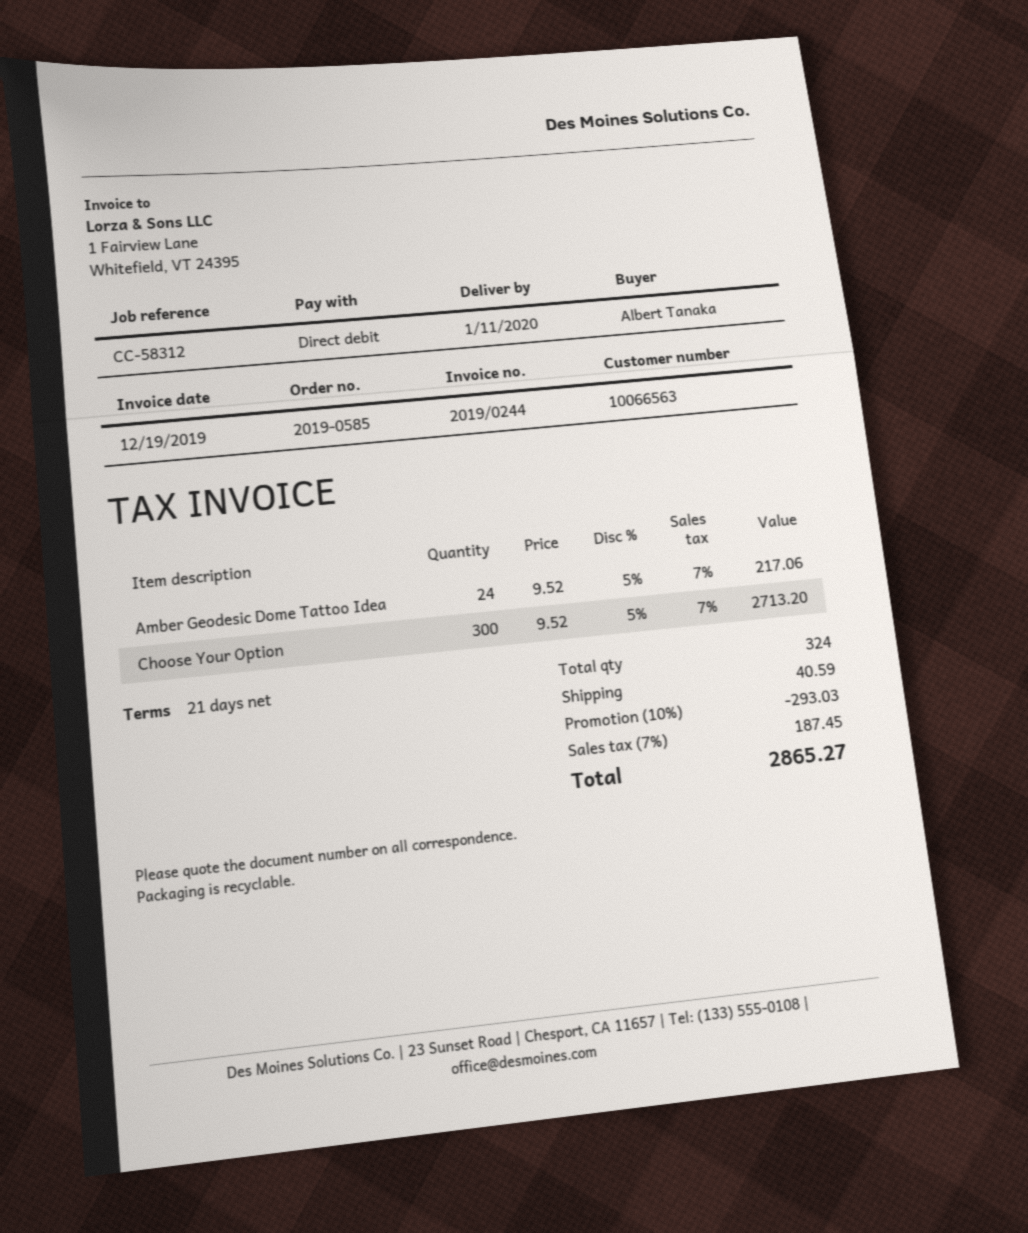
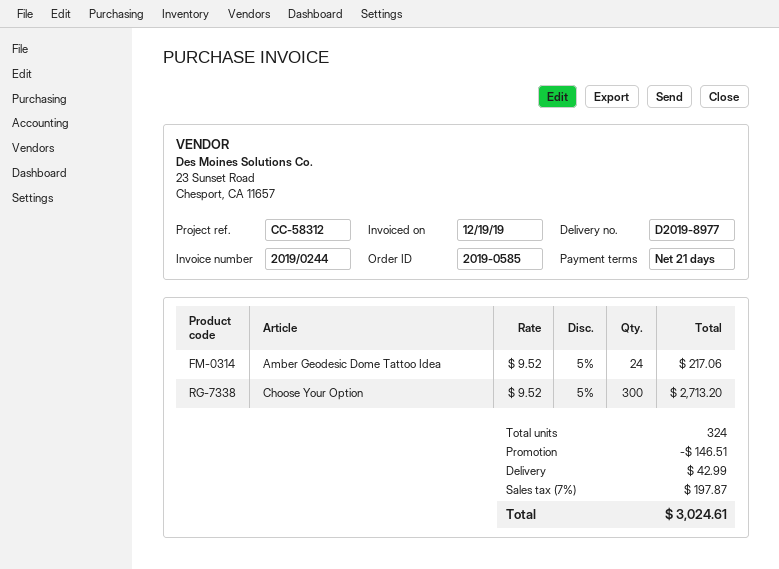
discount: 293.03 -> 146.51
shipping: 40.59 -> 42.99
tax: 7% = 187.45 -> 7% = 197.87
total: 2865.27 -> 3024.61

